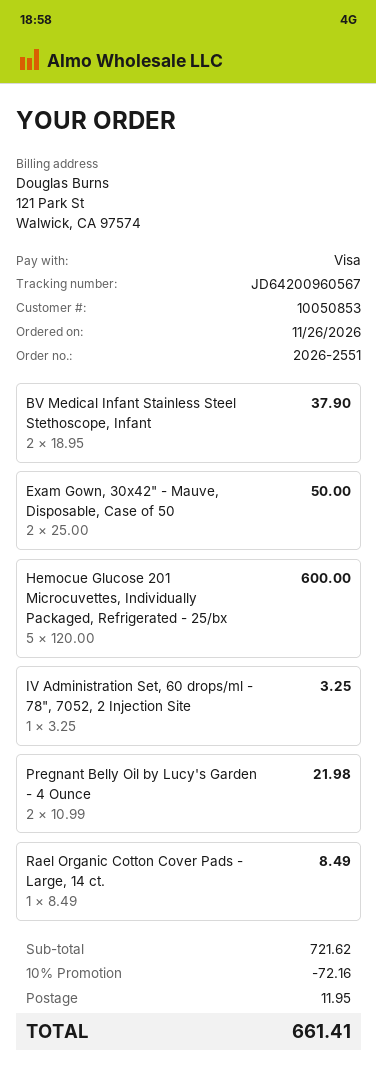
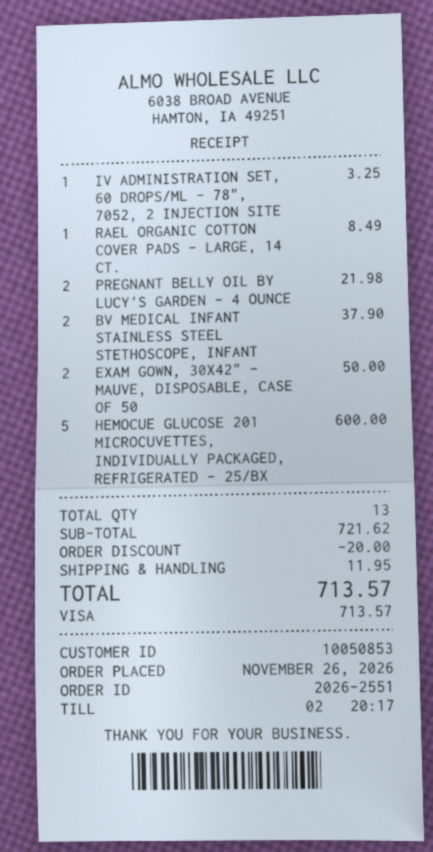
discount: 72.16 -> 20.00
total: 661.41 -> 713.57

